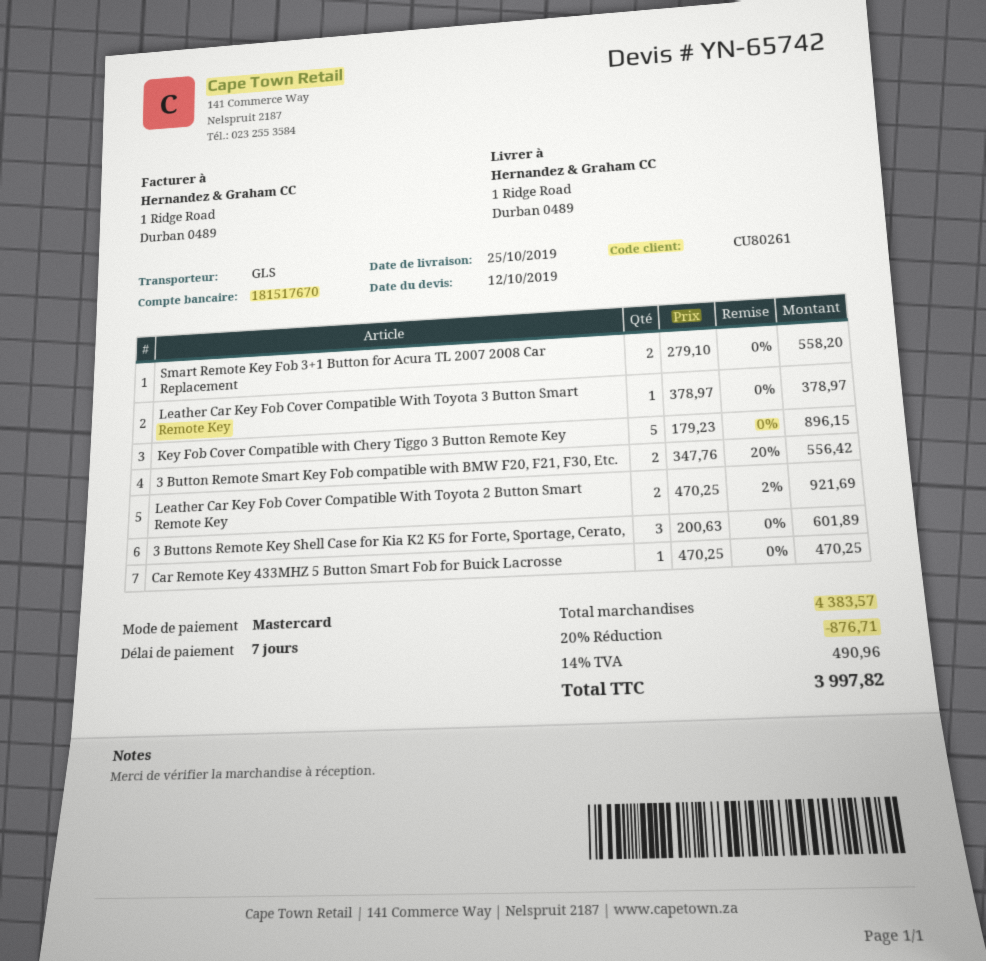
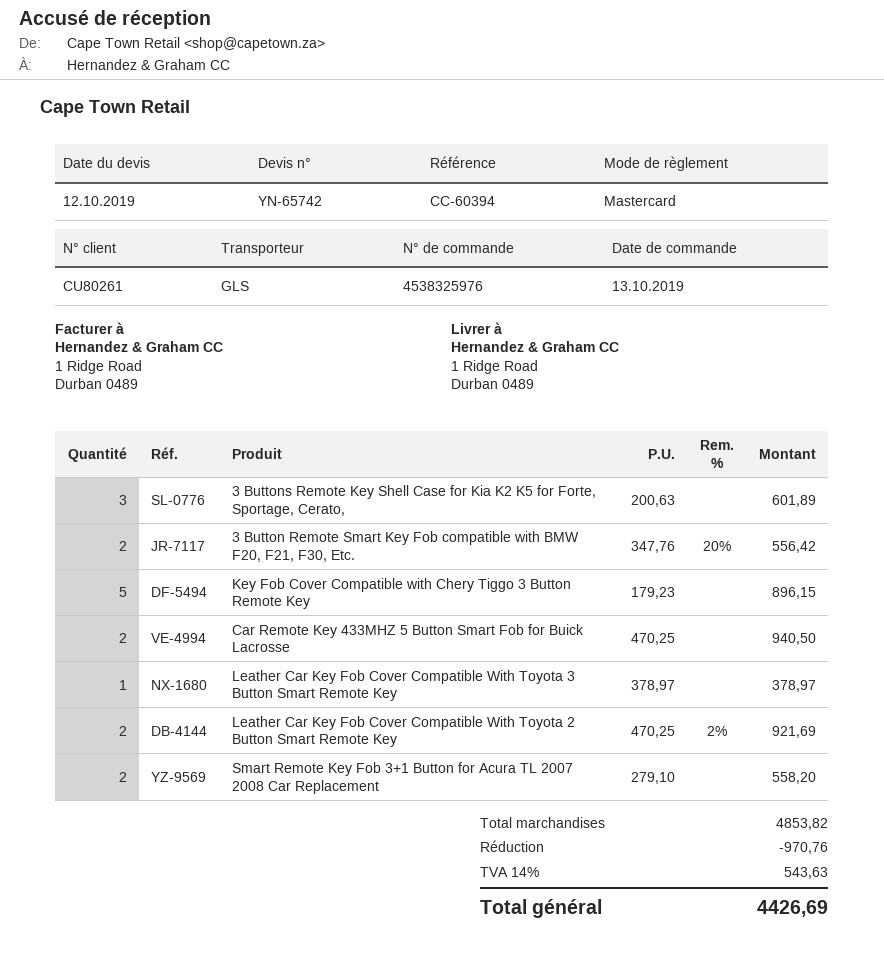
Car Remote Key 433MHZ 5 Button Smart Fob for Buick Lacrosse: 1 x 470.25 = 470.25 -> 2 x 470.25 = 940.50
subtotal: 4383.57 -> 4853.82
discount: 876.71 -> 970.76
tax: 14% = 490.96 -> 14% = 543.63
total: 3997.82 -> 4426.69

